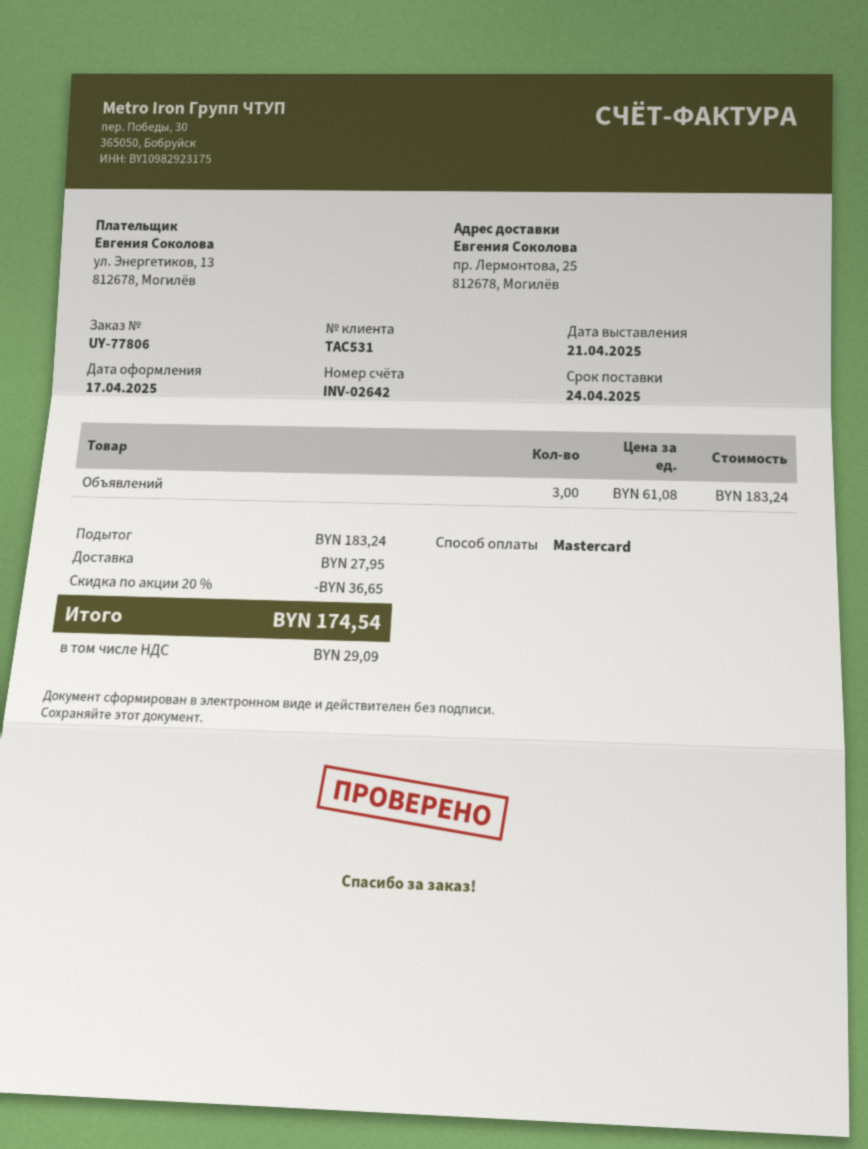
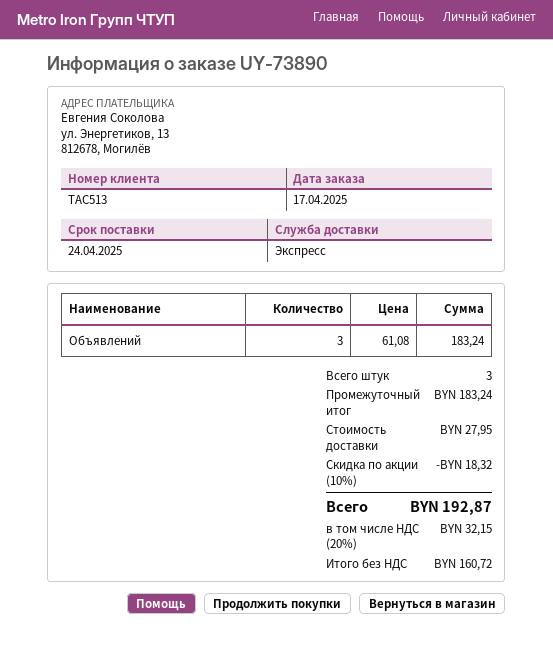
order number: UY-77806 -> UY-73890
customer number: TAC531 -> TAC513
discount: 20% = 36.65 -> 10% = 18.32
tax: 29.09 -> 32.15
total: 174.54 -> 192.87

